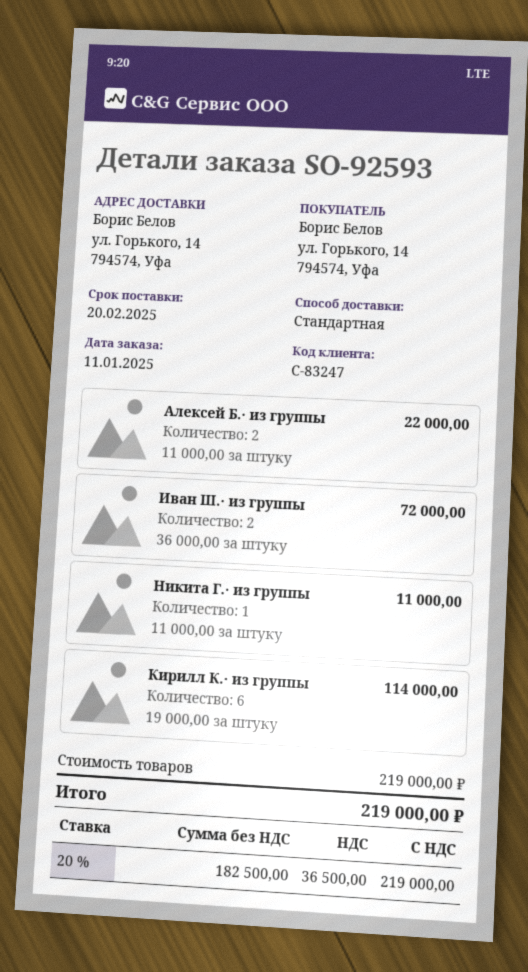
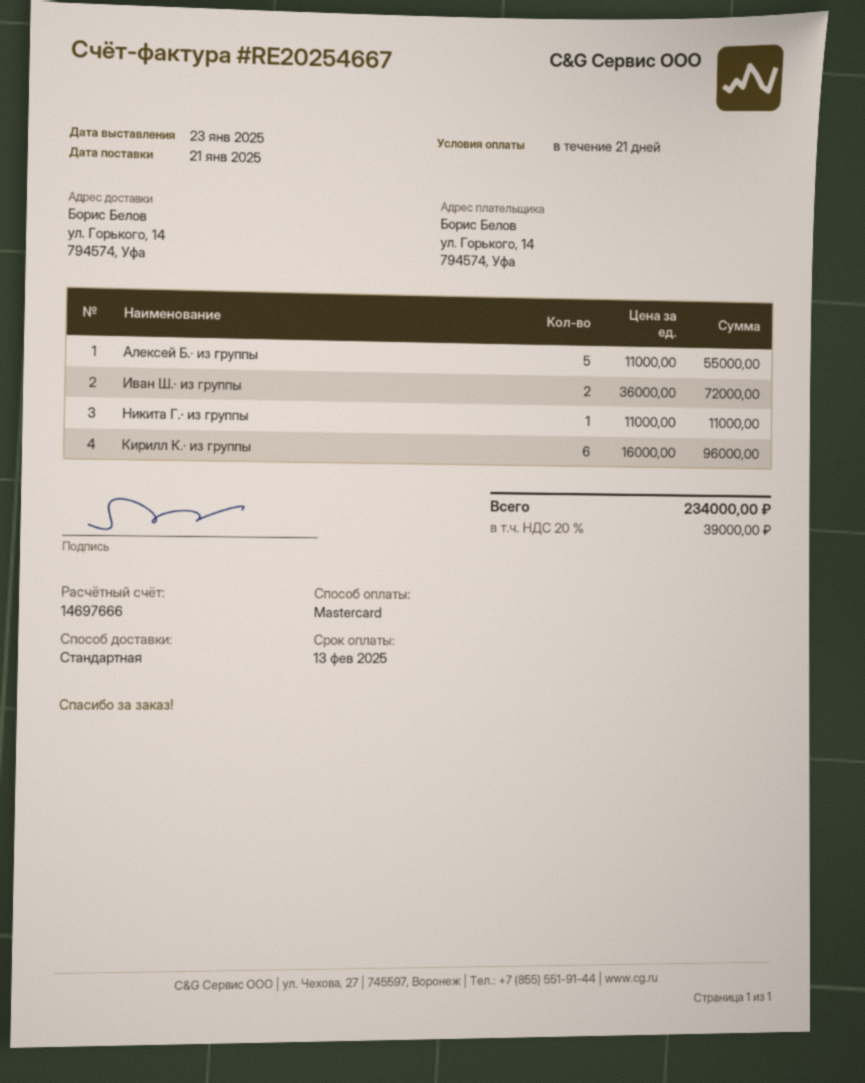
delivery date: 2025-02-20 -> 2025-01-21
Алексей Б.· из группы: 2 x 11000.00 = 22000.00 -> 5 x 11000.00 = 55000.00
Кирилл К.· из группы: 6 x 19000.00 = 114000.00 -> 6 x 16000.00 = 96000.00
tax: 20% = 36500.00 -> 20% = 39000.00
total: 219000.00 -> 234000.00

